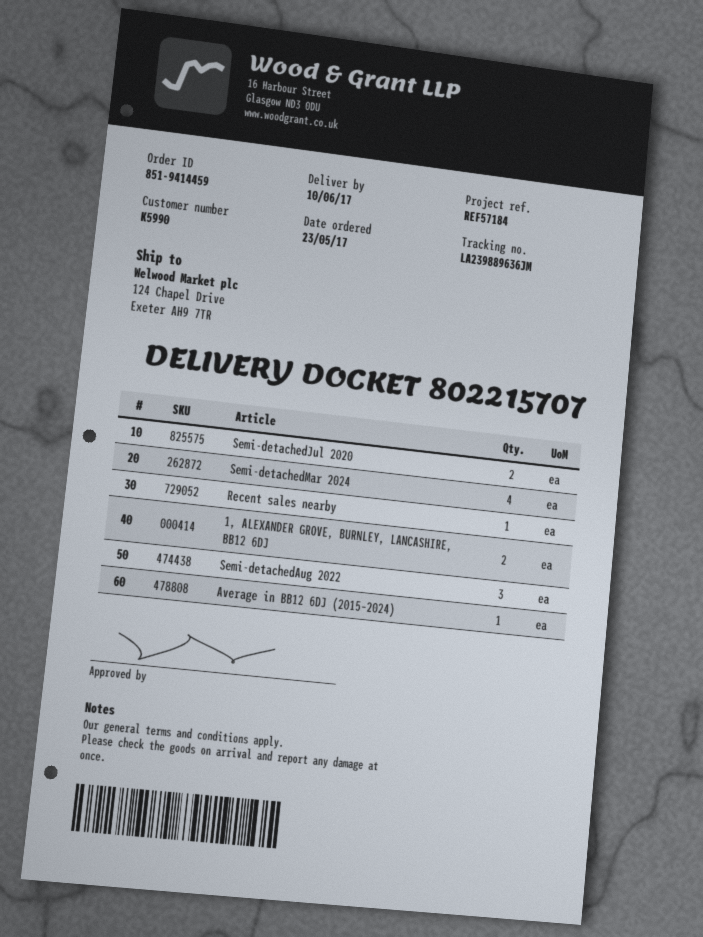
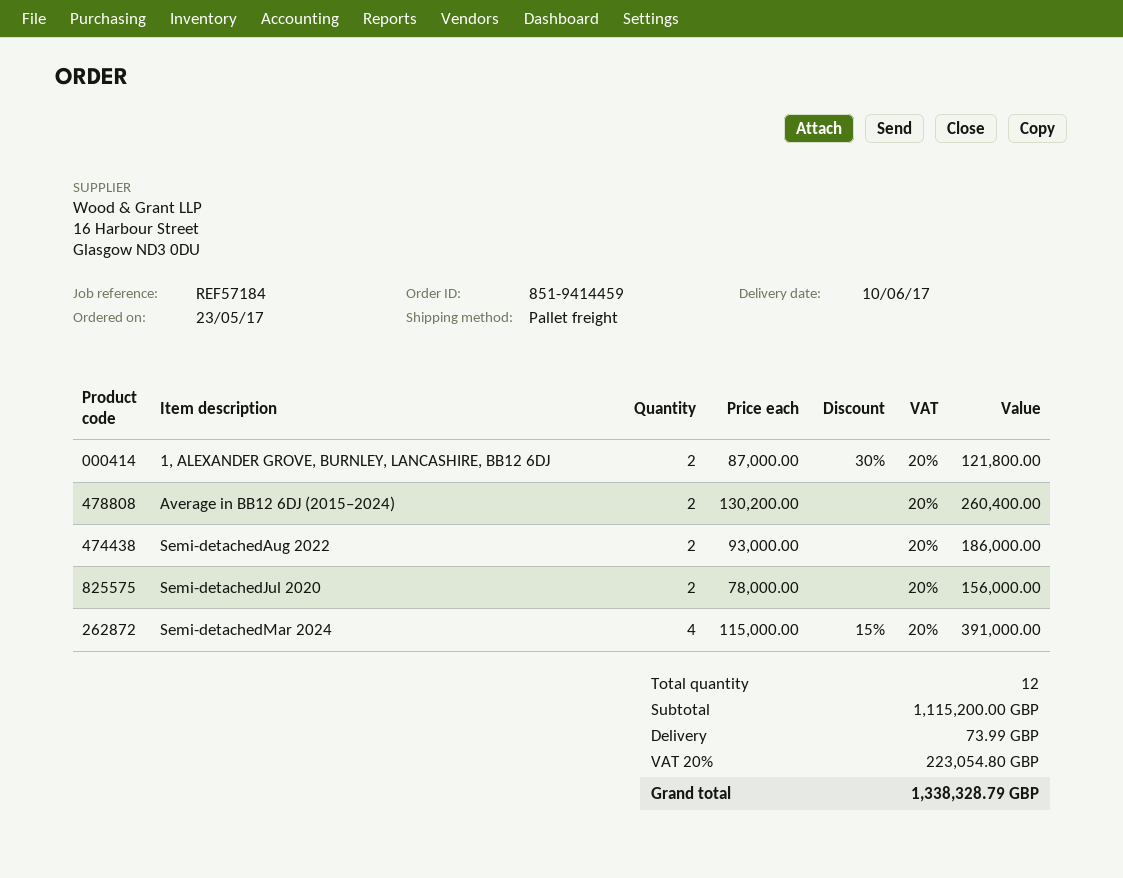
Recent sales nearby: 1 -> none
Semi-detachedAug 2022: 3 -> 2
Average in BB12 6DJ (2015–2024): 1 -> 2

